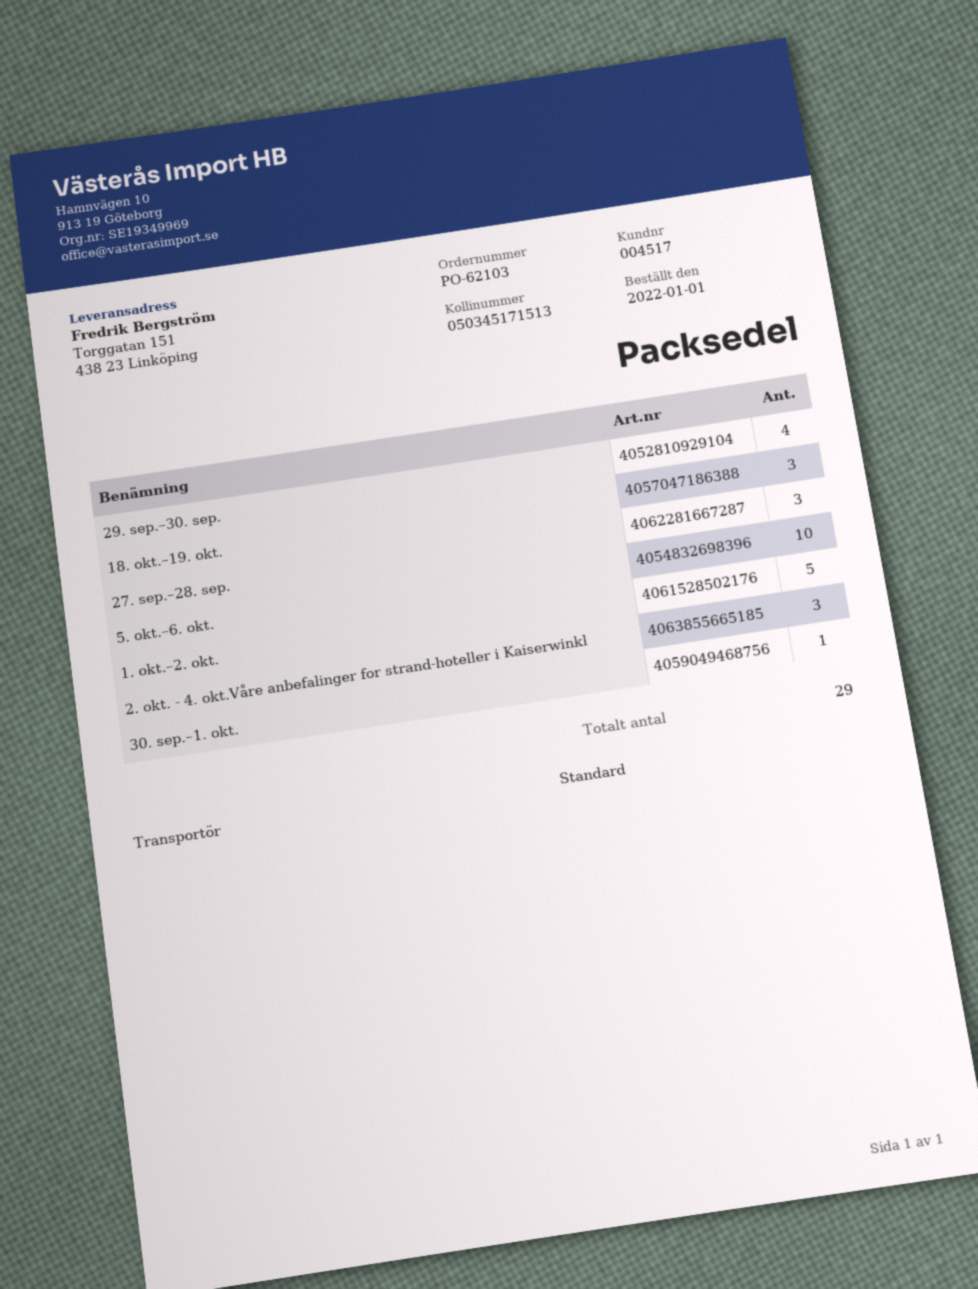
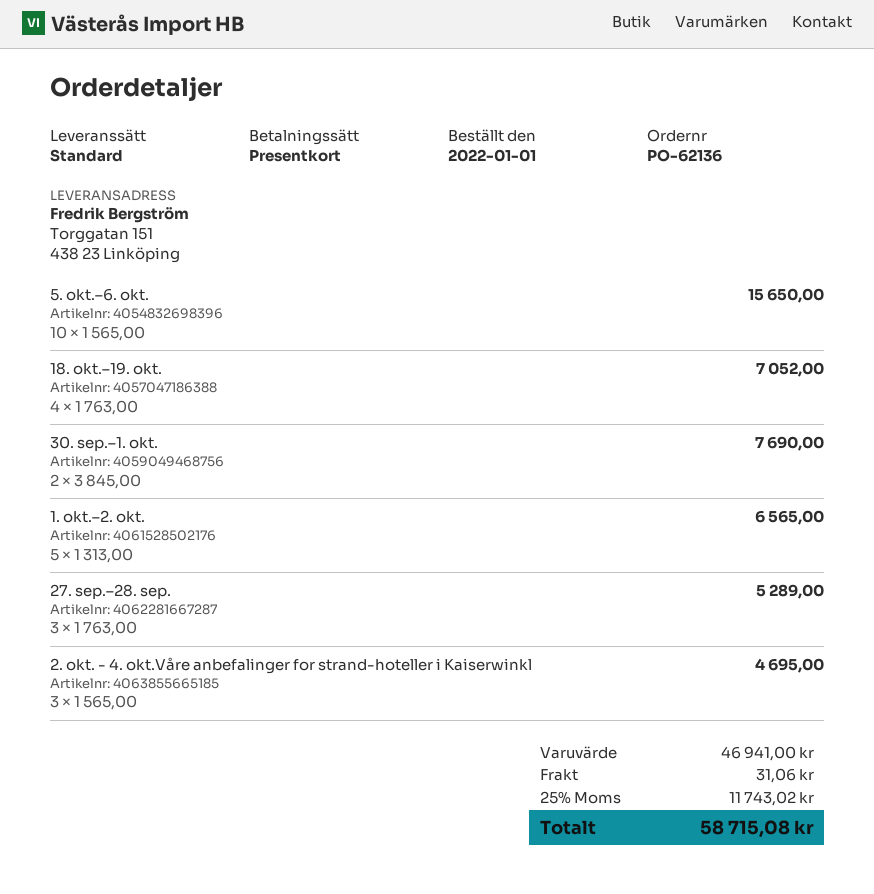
order number: PO-62103 -> PO-62136
29. sep.–30. sep.: 4 -> none
18. okt.–19. okt.: 3 -> 4
30. sep.–1. okt.: 1 -> 2

